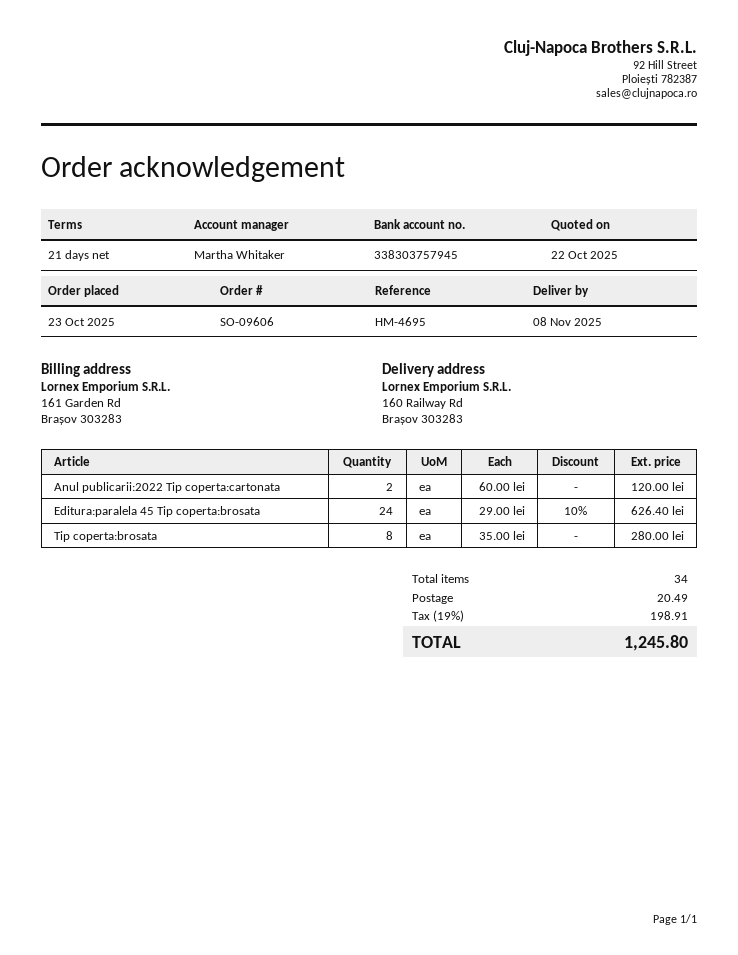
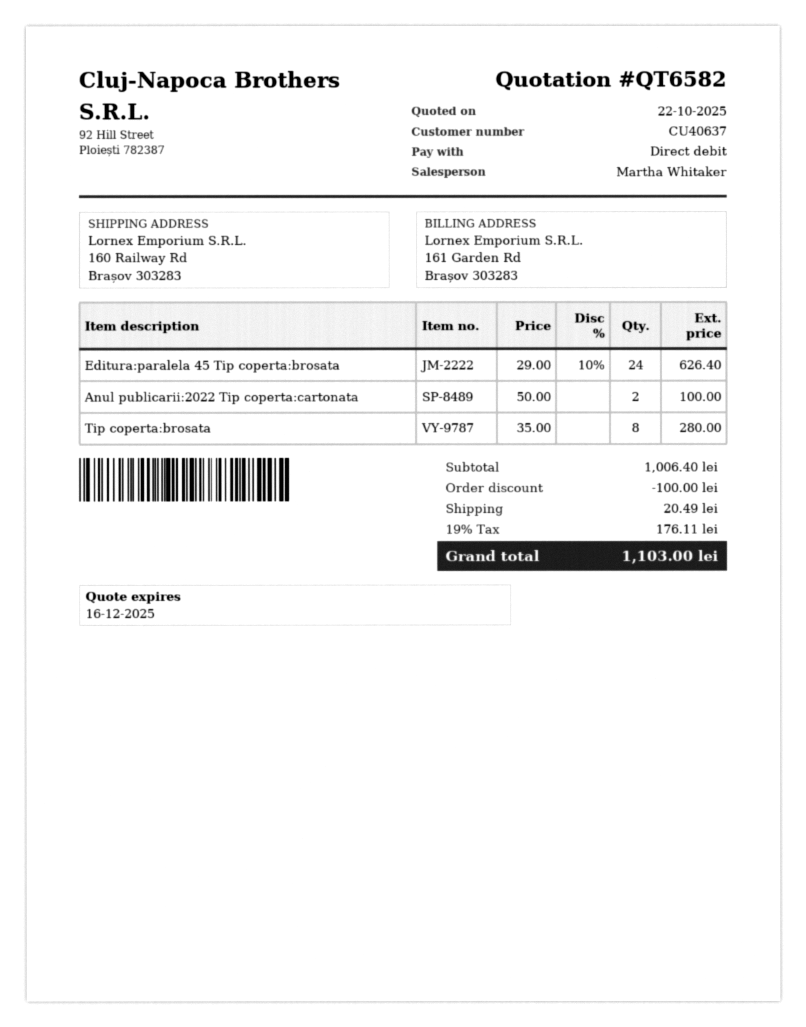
Anul publicarii:2022 Tip coperta:cartonata: 2 x 60.00 = 120.00 -> 2 x 50.00 = 100.00
discount: none -> 100.00
tax: 19% = 198.91 -> 19% = 176.11
total: 1245.80 -> 1103.00

